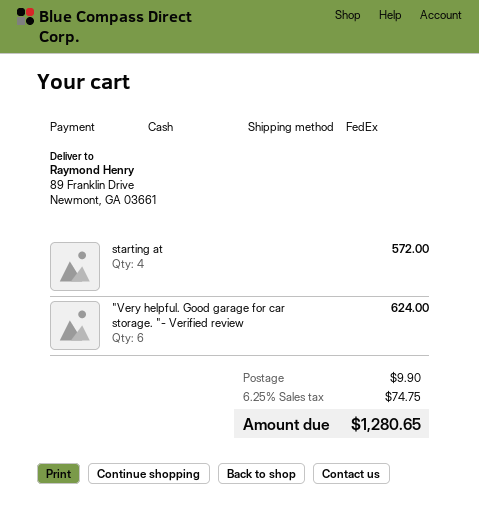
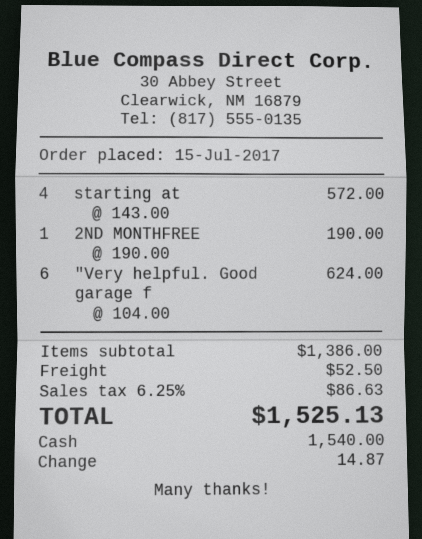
2ND MONTHFREE: none -> 1 for 190.00
shipping: 9.90 -> 52.50
tax: 6.25% = 74.75 -> 6.25% = 86.63
total: 1280.65 -> 1525.13

